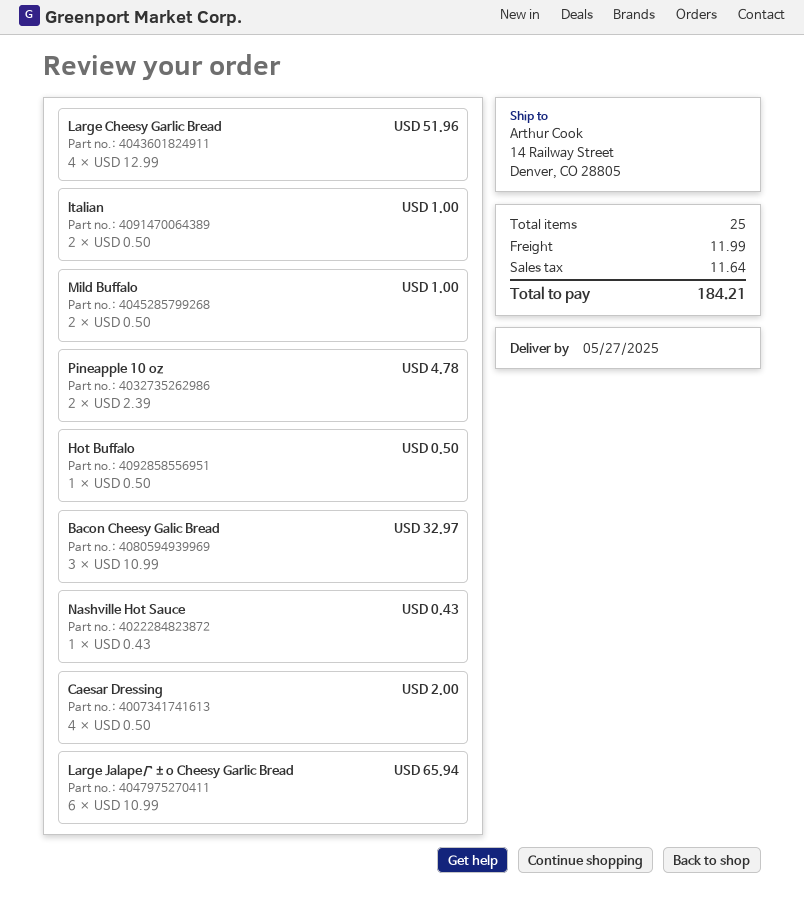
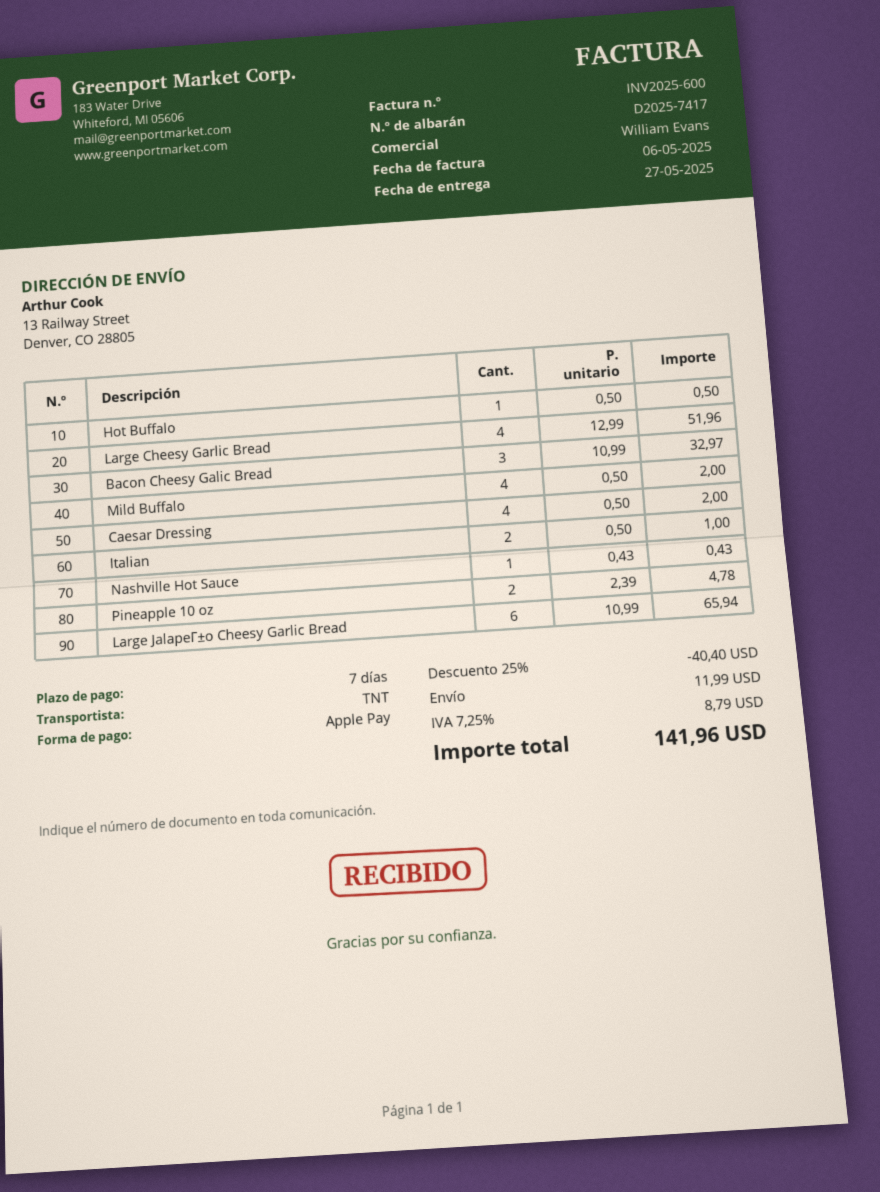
ship to: 14 Railway Street, Denver, CO 28805 -> 13 Railway Street, Denver, CO 28805
Mild Buffalo: 2 x 0.50 = 1.00 -> 4 x 0.50 = 2.00
discount: none -> 25% = 40.40
tax: 11.64 -> 8.79
total: 184.21 -> 141.96

